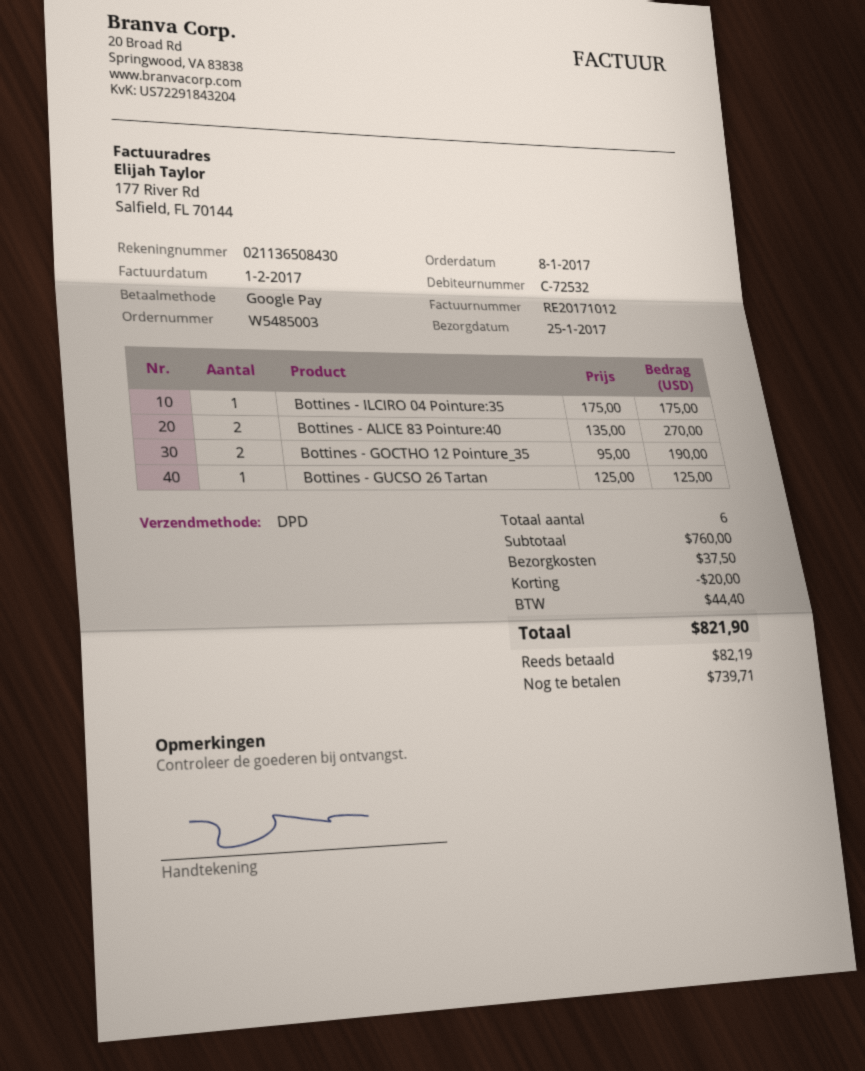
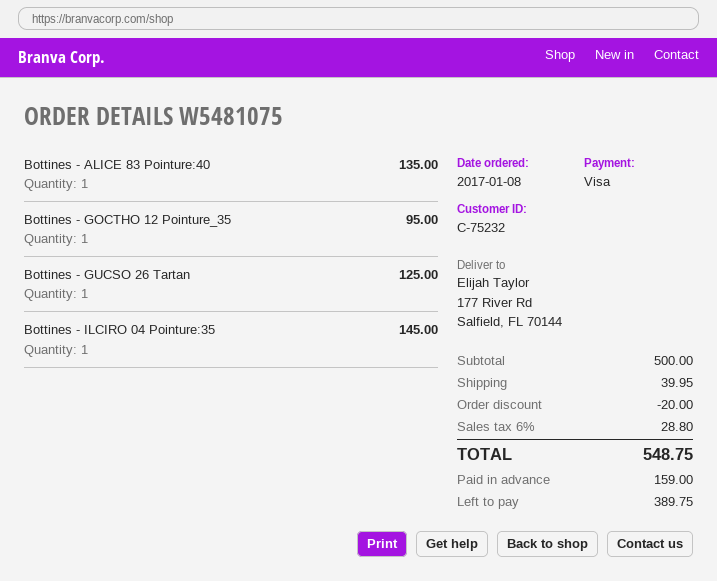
order number: W5485003 -> W5481075
customer number: C-72532 -> C-75232
payment method: Google Pay -> Visa
Bottines - ILCIRO 04 Pointure:35: 1 for 175.00 -> 1 for 145.00
Bottines - ALICE 83 Pointure:40: 2 for 270.00 -> 1 for 135.00
Bottines - GOCTHO 12 Pointure_35: 2 for 190.00 -> 1 for 95.00
subtotal: 760.00 -> 500.00
shipping: 37.50 -> 39.95
tax: 44.40 -> 28.80
total: 821.90 -> 548.75
deposit: 82.19 -> 159.00
balance: 739.71 -> 389.75

